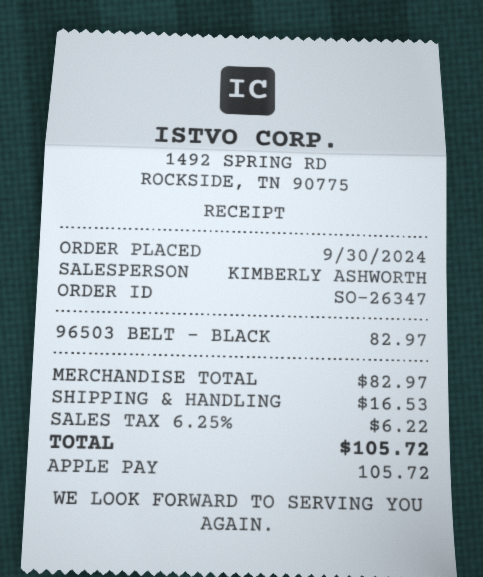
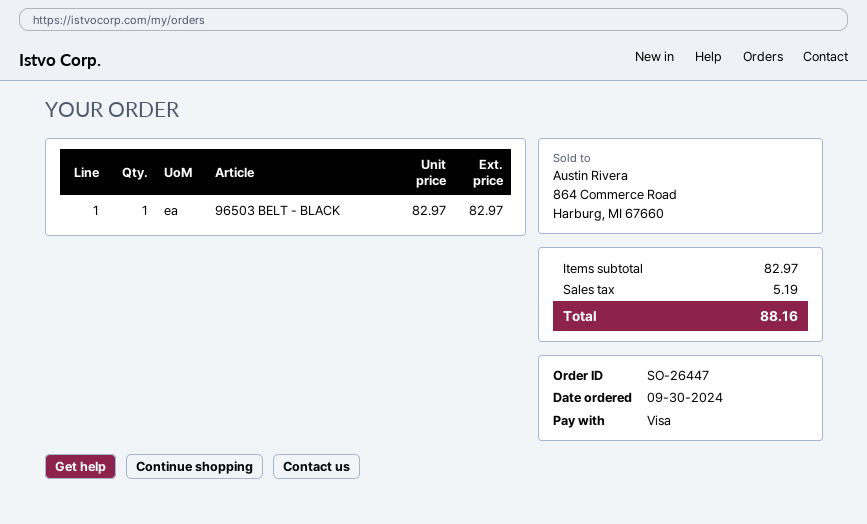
order number: SO-26347 -> SO-26447
payment method: Apple Pay -> Visa
shipping: 16.53 -> none
tax: 6.22 -> 5.19
total: 105.72 -> 88.16

